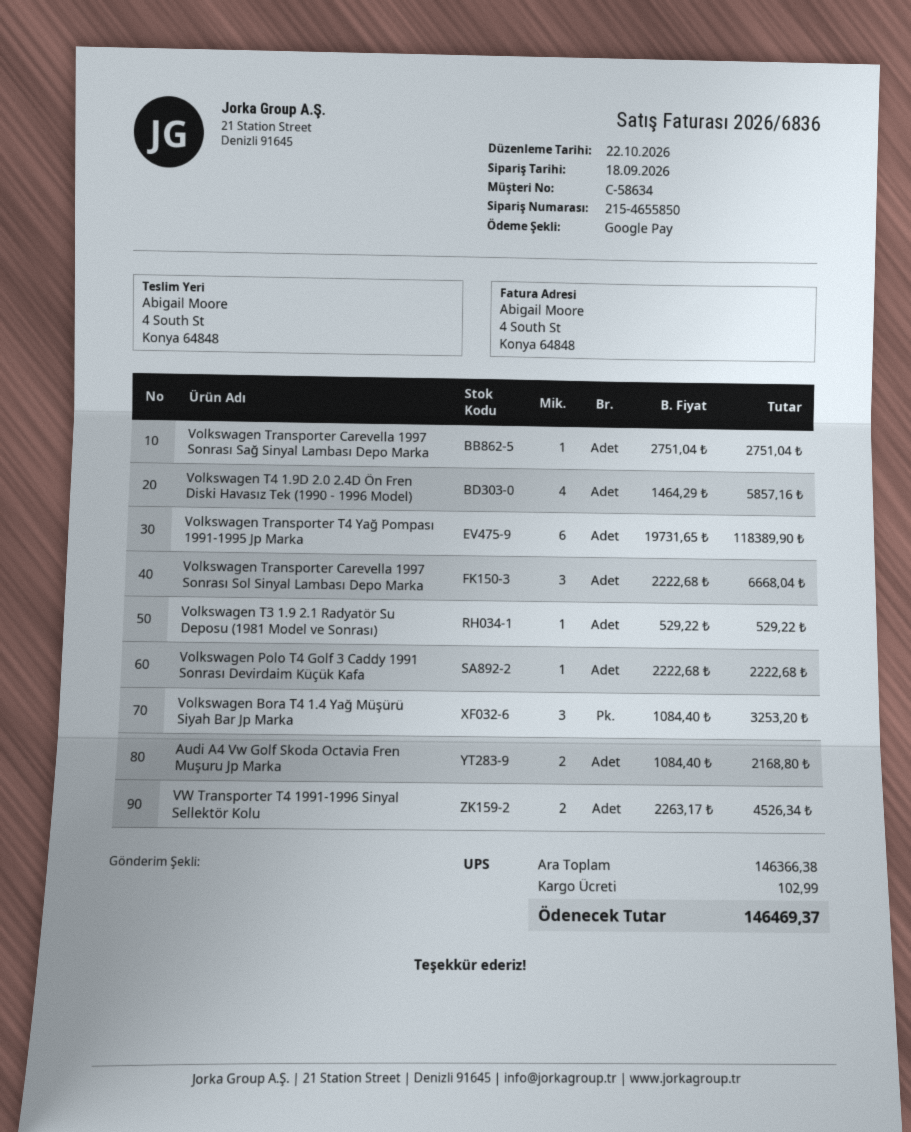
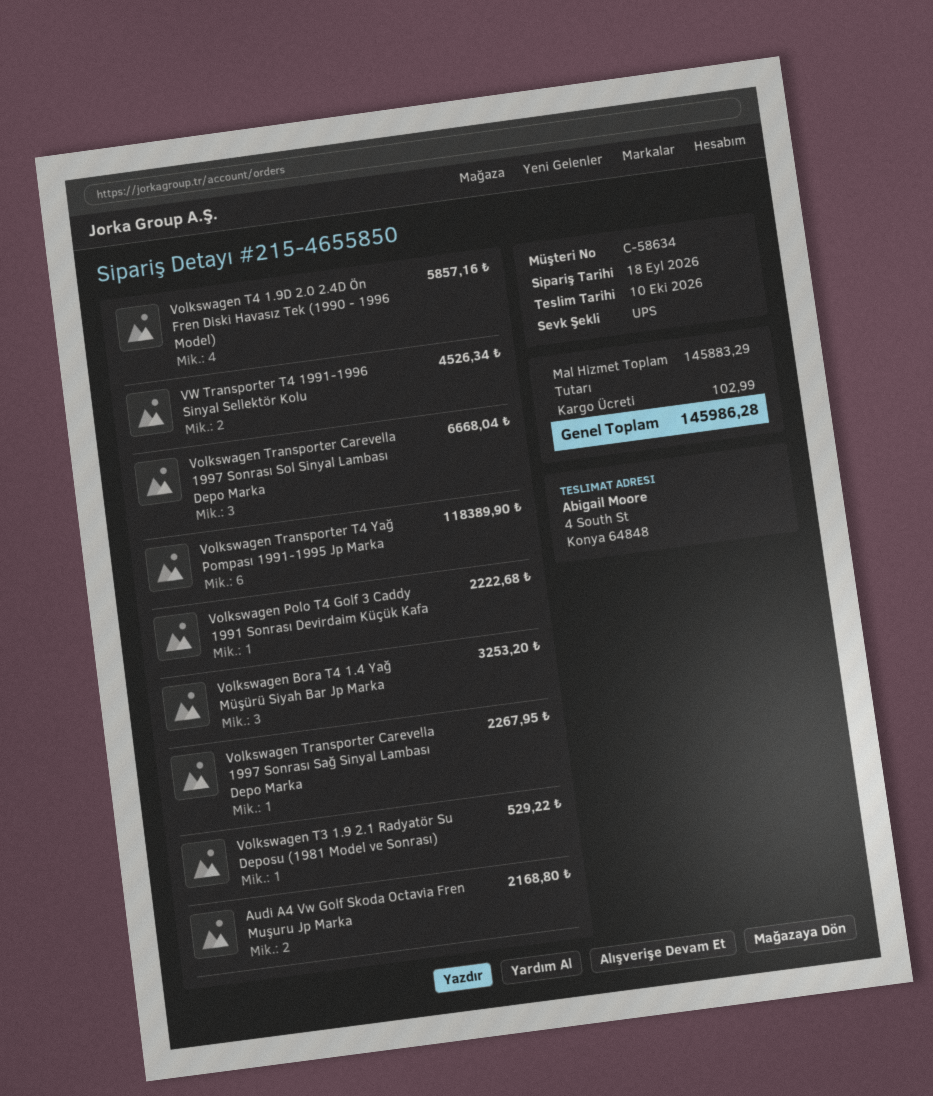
Volkswagen Transporter Carevella 1997 Sonrası Sağ Sinyal Lambası Depo Marka: 1 for 2751.04 -> 1 for 2267.95
subtotal: 146366.38 -> 145883.29
total: 146469.37 -> 145986.28

